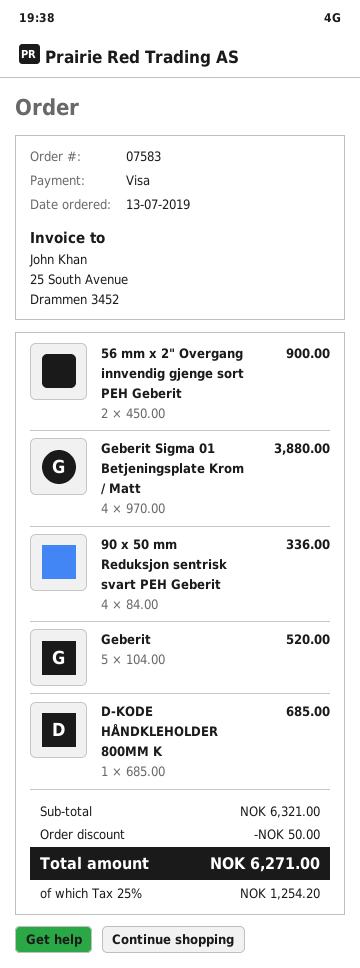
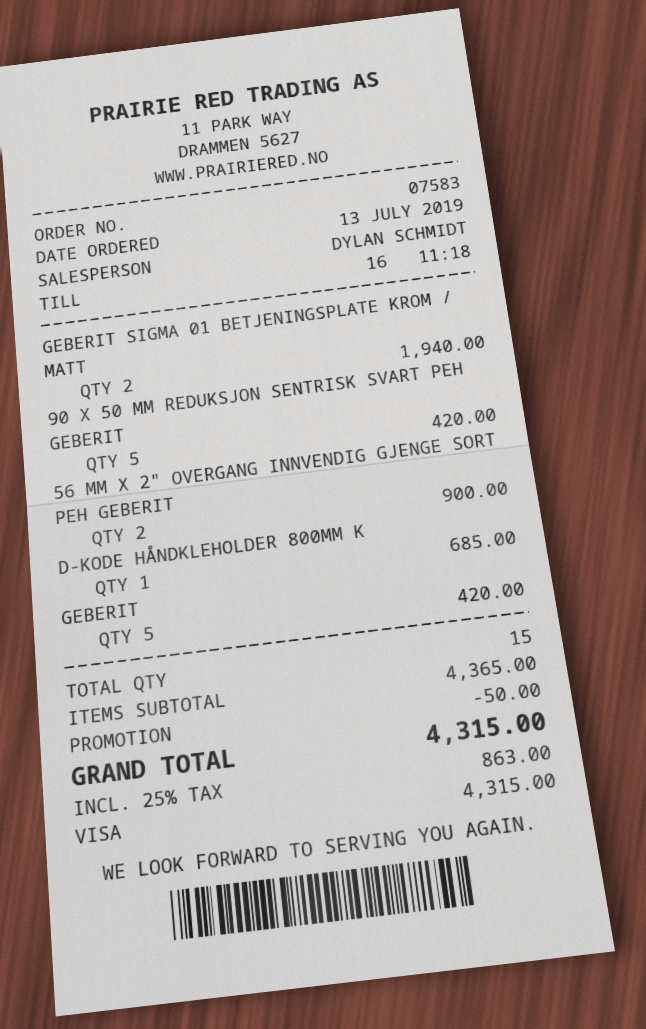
Geberit Sigma 01 Betjeningsplate Krom / Matt: 4 for 3880.00 -> 2 for 1940.00
90 x 50 mm Reduksjon sentrisk svart PEH Geberit: 4 for 336.00 -> 5 for 420.00
Geberit: 5 for 520.00 -> 5 for 420.00
subtotal: 6321.00 -> 4365.00
tax: 25% = 1254.20 -> 25% = 863.00
total: 6271.00 -> 4315.00

